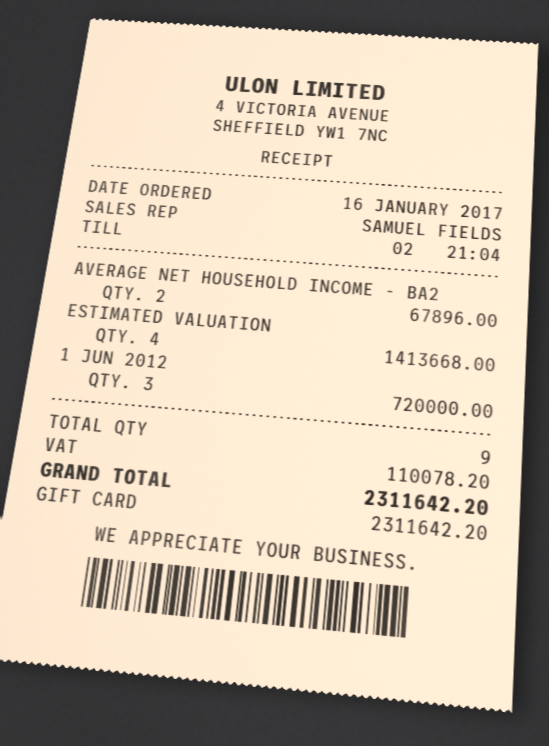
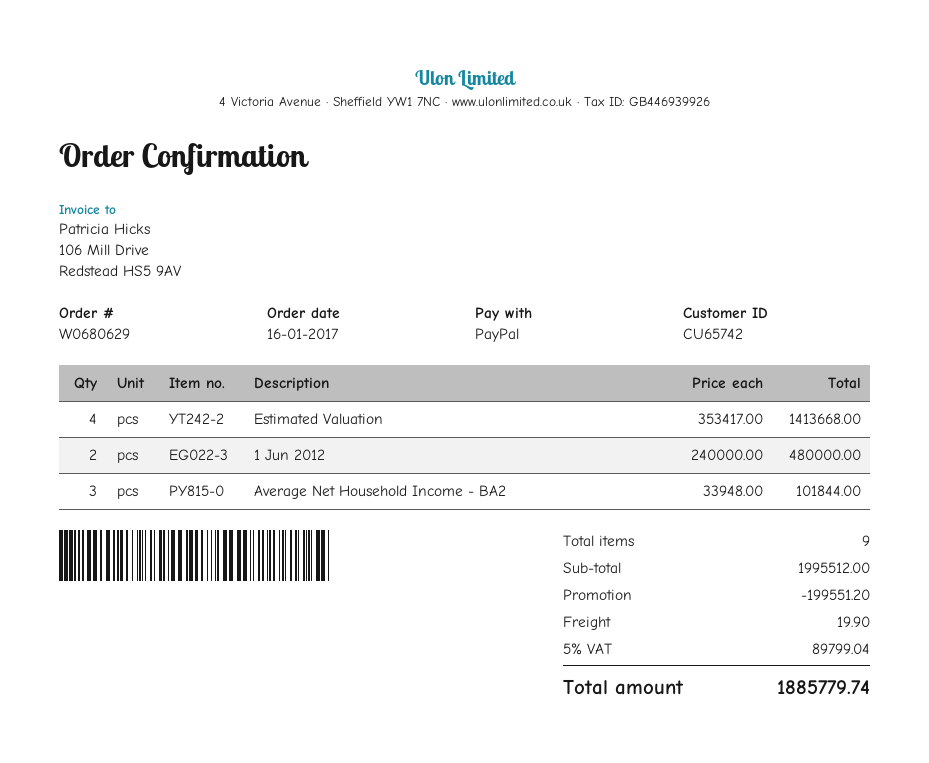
payment method: gift card -> PayPal
AVERAGE NET HOUSEHOLD INCOME - BA2: 2 for 67896.00 -> 3 for 101844.00
1 JUN 2012: 3 for 720000.00 -> 2 for 480000.00
discount: none -> 199551.20
shipping: none -> 19.90
tax: 110078.20 -> 89799.04
total: 2311642.20 -> 1885779.74

